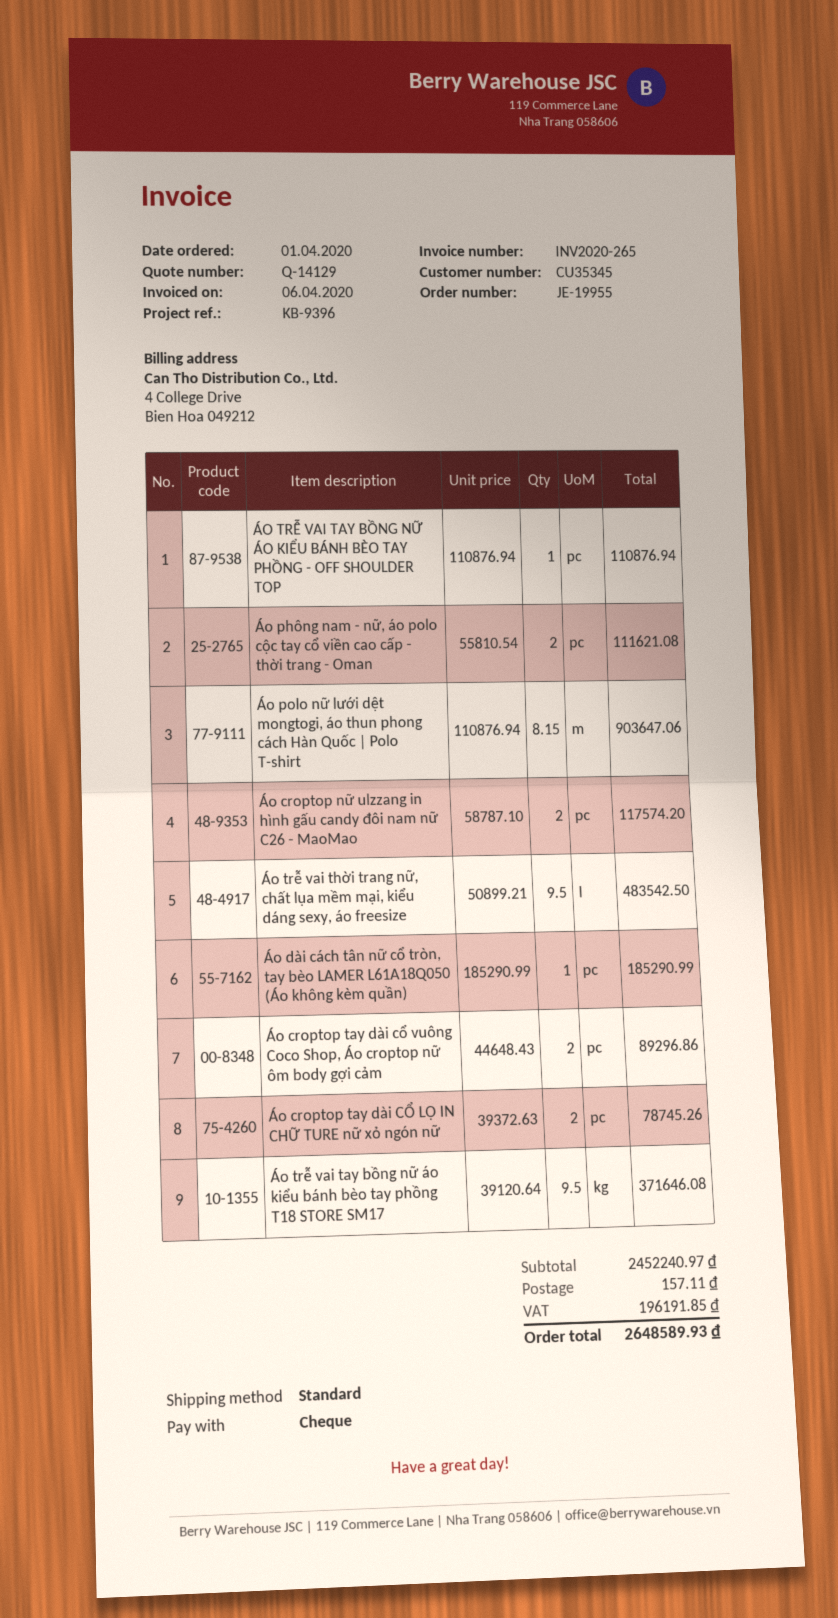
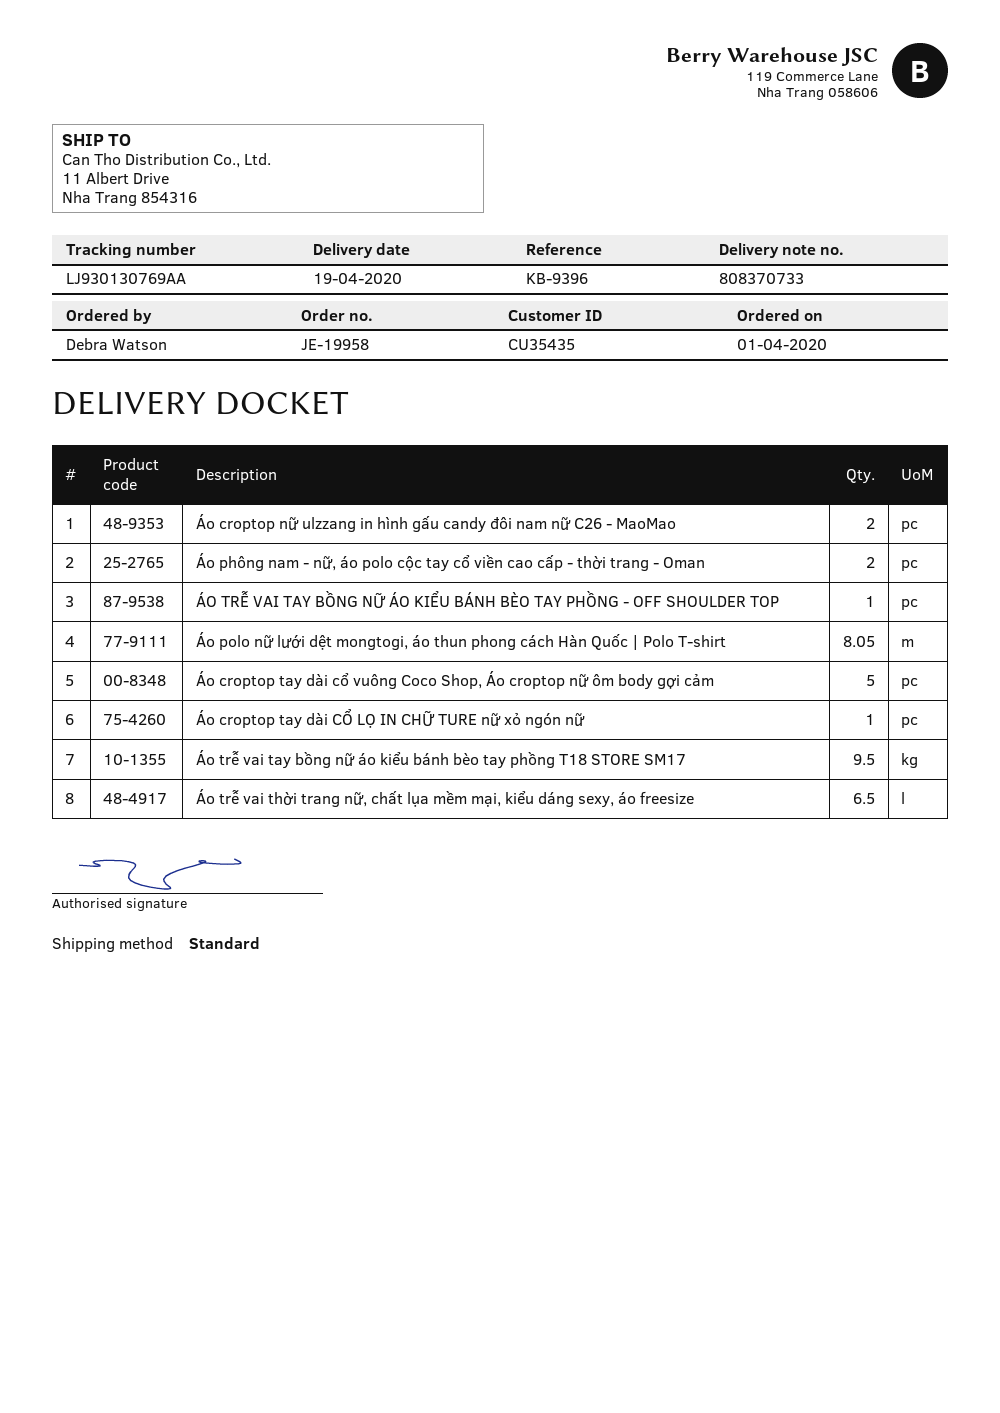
order number: JE-19955 -> JE-19958
customer number: CU35345 -> CU35435
Áo polo nữ lưới dệt mongtogi, áo thun phong cách Hàn Quốc | Polo T-shirt: 8.15 -> 8.05
Áo trễ vai thời trang nữ, chất lụa mềm mại, kiểu dáng sexy, áo freesize: 9.5 -> 6.5
Áo dài cách tân nữ cổ tròn, tay bèo LAMER L61A18Q050 (Áo không kèm quần): 1 -> none
Áo croptop tay dài cổ vuông Coco Shop, Áo croptop nữ ôm body gợi cảm: 2 -> 5
Áo croptop tay dài CỔ LỌ IN CHỮ TURE nữ xỏ ngón nữ: 2 -> 1

